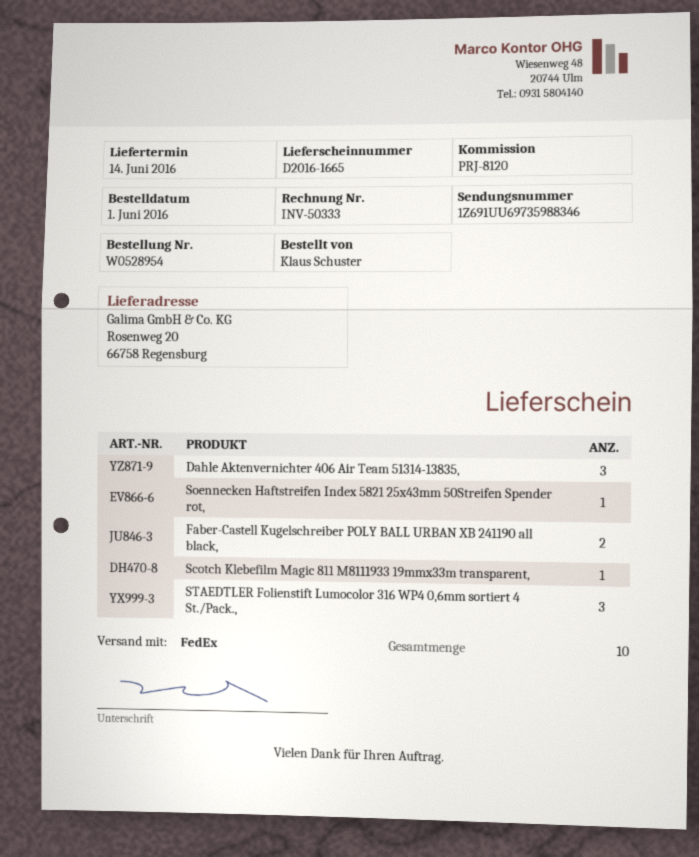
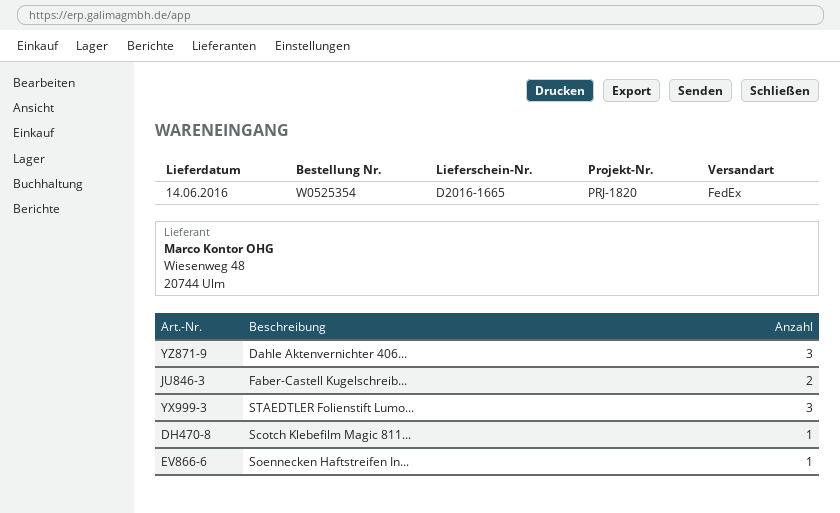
order number: W0528954 -> W0525354
reference: PRJ-8120 -> PRJ-1820

